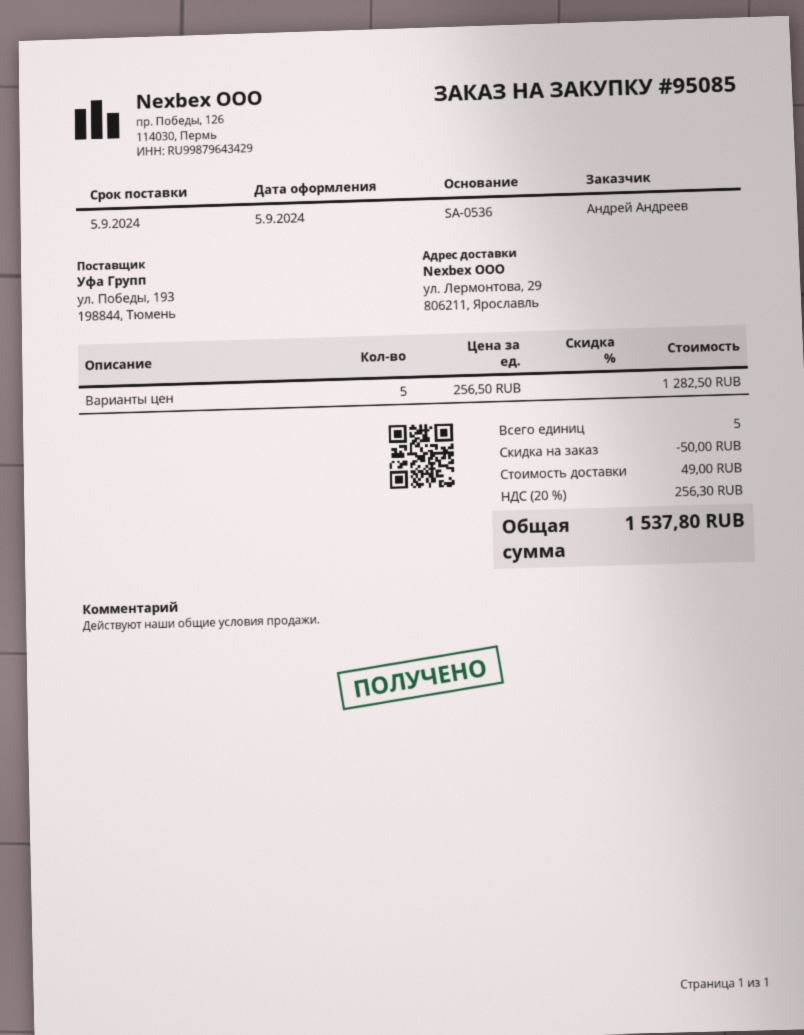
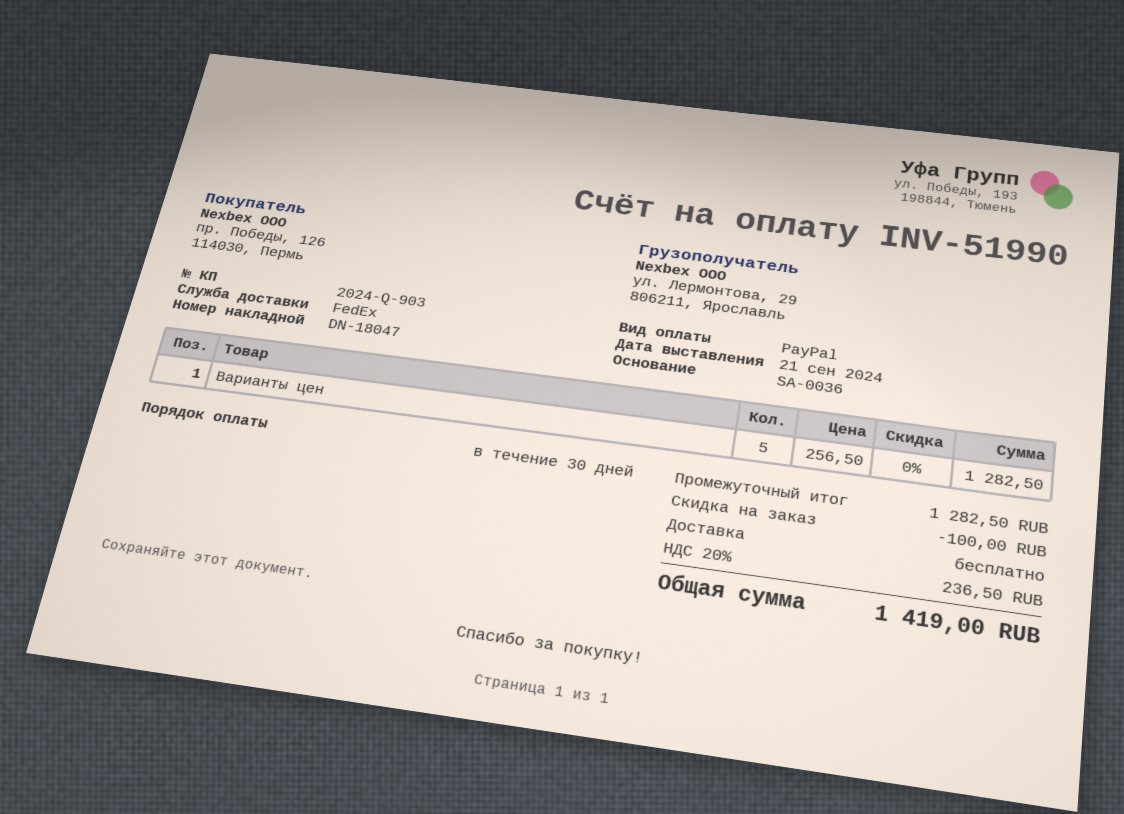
reference: SA-0536 -> SA-0036
discount: 50.00 -> 100.00
shipping: 49.00 -> 0.00
tax: 20% = 256.30 -> 20% = 236.50
total: 1537.80 -> 1419.00

